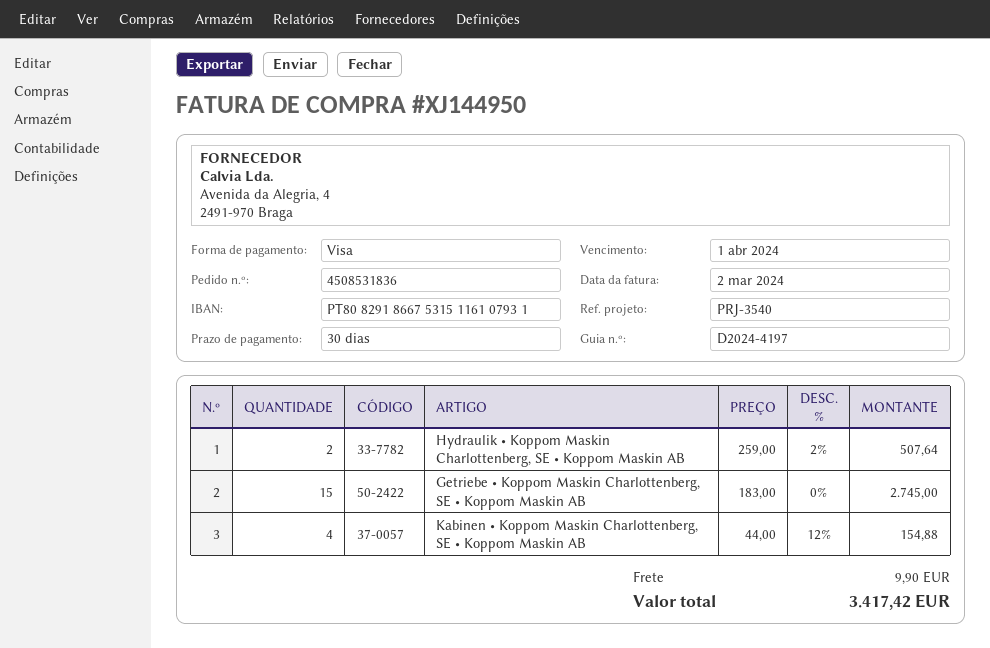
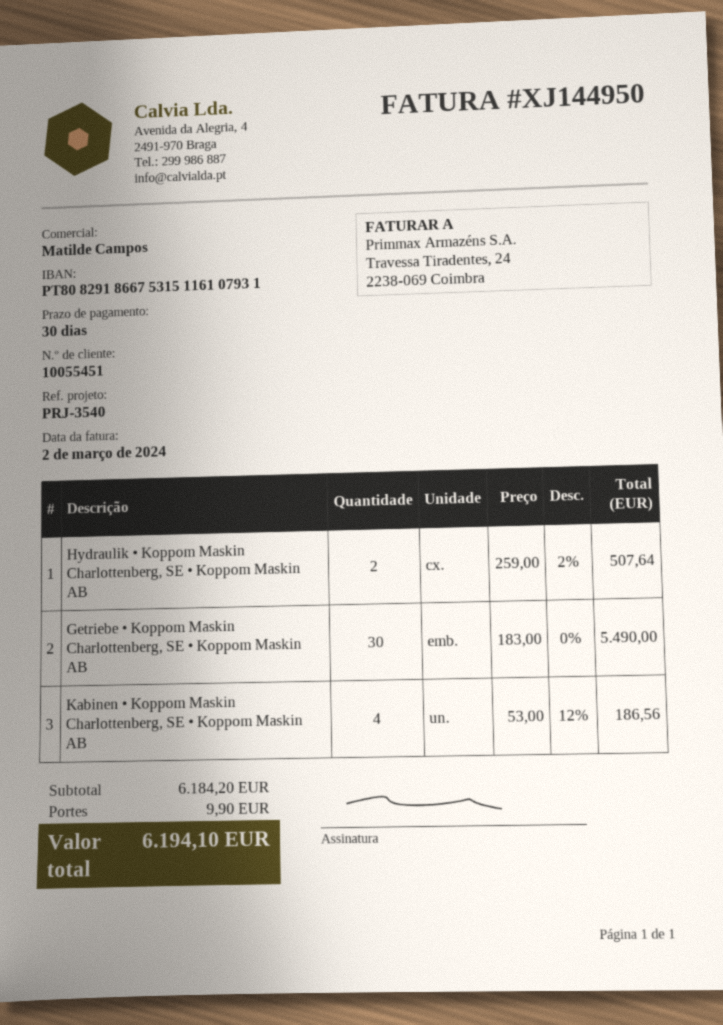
Getriebe • Koppom Maskin Charlottenberg, SE • Koppom Maskin AB: 15 x 183.00 = 2745.00 -> 30 x 183.00 = 5490.00
Kabinen • Koppom Maskin Charlottenberg, SE • Koppom Maskin AB: 4 x 44.00 - 12% = 154.88 -> 4 x 53.00 - 12% = 186.56
total: 3417.42 -> 6194.10

